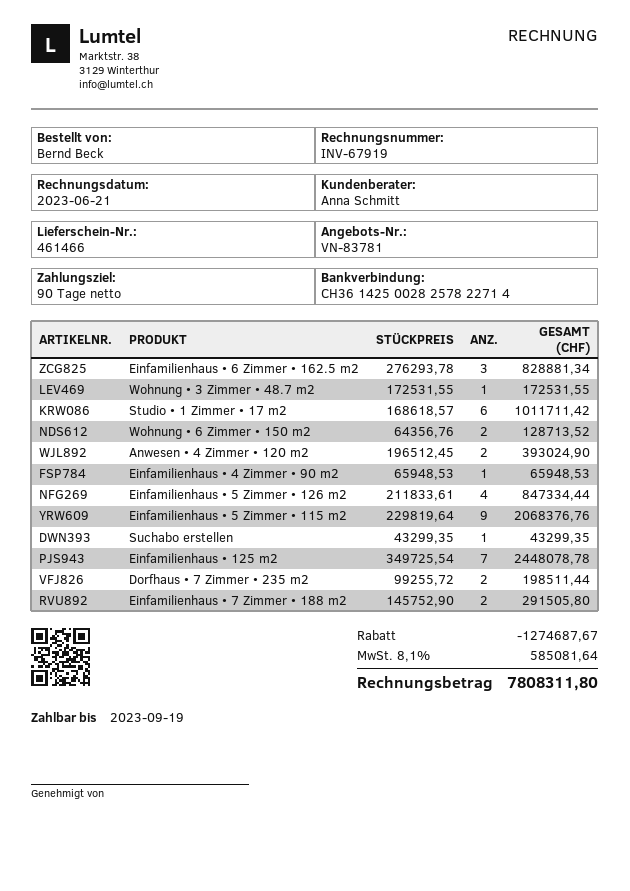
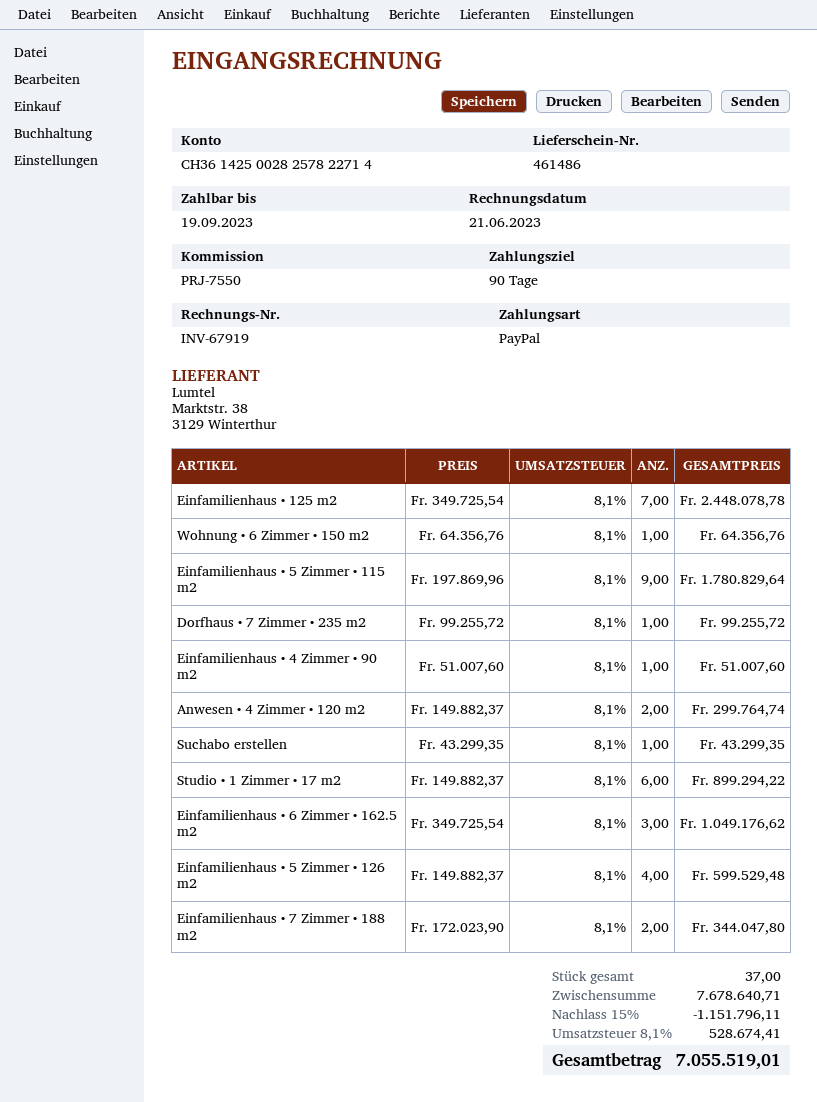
delivery note number: 461466 -> 461486
Einfamilienhaus • 6 Zimmer • 162.5 m2: 3 x 276293.78 = 828881.34 -> 3 x 349725.54 = 1049176.62
Wohnung • 3 Zimmer • 48.7 m2: 1 x 172531.55 = 172531.55 -> none
Studio • 1 Zimmer • 17 m2: 6 x 168618.57 = 1011711.42 -> 6 x 149882.37 = 899294.22
Wohnung • 6 Zimmer • 150 m2: 2 x 64356.76 = 128713.52 -> 1 x 64356.76 = 64356.76
Anwesen • 4 Zimmer • 120 m2: 2 x 196512.45 = 393024.90 -> 2 x 149882.37 = 299764.74
Einfamilienhaus • 4 Zimmer • 90 m2: 1 x 65948.53 = 65948.53 -> 1 x 51007.60 = 51007.60
Einfamilienhaus • 5 Zimmer • 126 m2: 4 x 211833.61 = 847334.44 -> 4 x 149882.37 = 599529.48
Einfamilienhaus • 5 Zimmer • 115 m2: 9 x 229819.64 = 2068376.76 -> 9 x 197869.96 = 1780829.64
Dorfhaus • 7 Zimmer • 235 m2: 2 x 99255.72 = 198511.44 -> 1 x 99255.72 = 99255.72
Einfamilienhaus • 7 Zimmer • 188 m2: 2 x 145752.90 = 291505.80 -> 2 x 172023.90 = 344047.80
discount: 1274687.67 -> 1151796.11
tax: 8.1% = 585081.64 -> 8.1% = 528674.41
total: 7808311.80 -> 7055519.01

